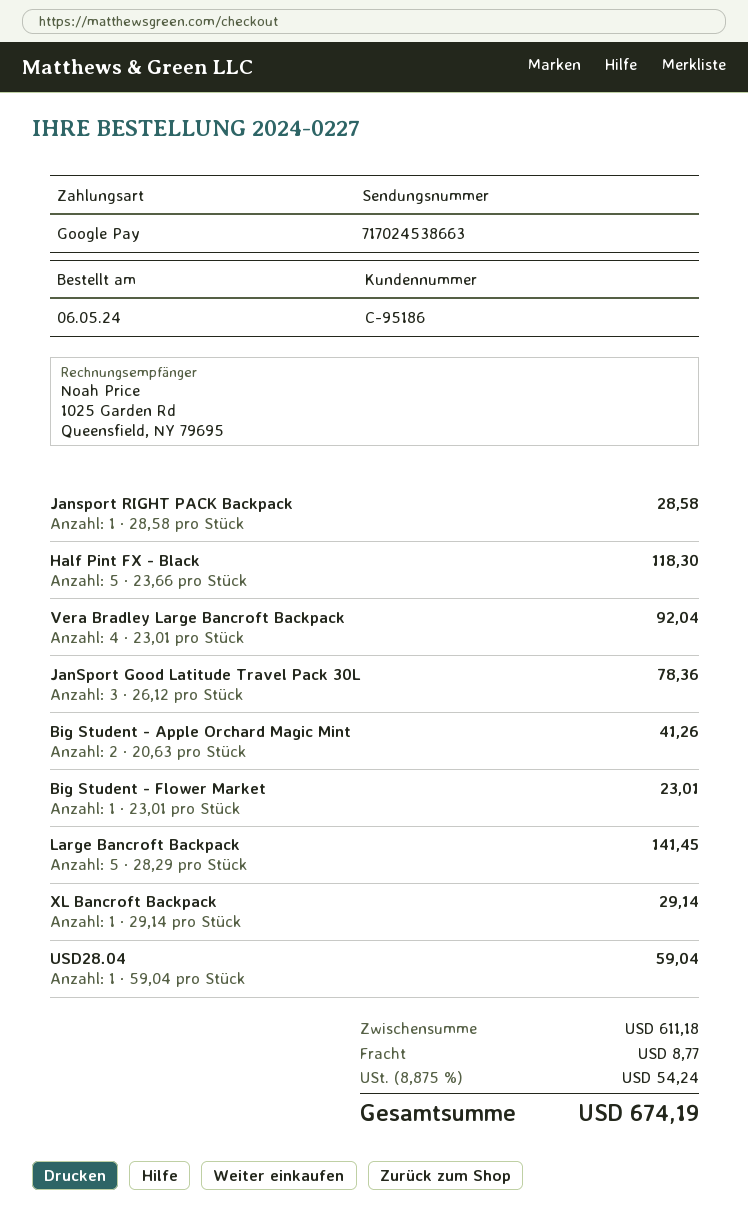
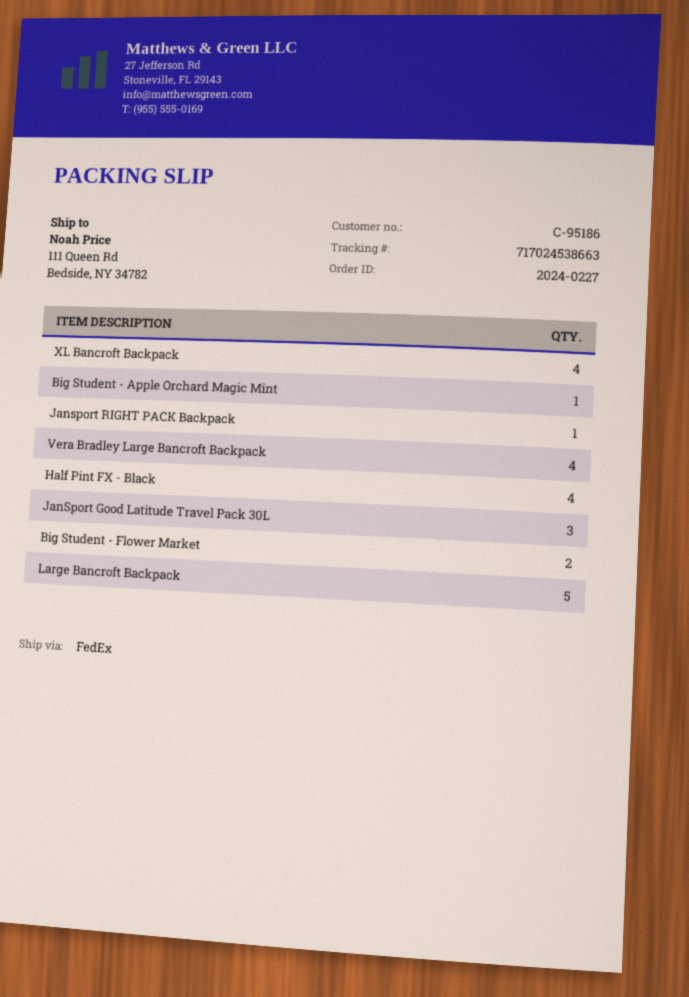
Half Pint FX - Black: 5 -> 4
Big Student - Apple Orchard Magic Mint: 2 -> 1
Big Student - Flower Market: 1 -> 2
XL Bancroft Backpack: 1 -> 4
USD28.04: 1 -> none

